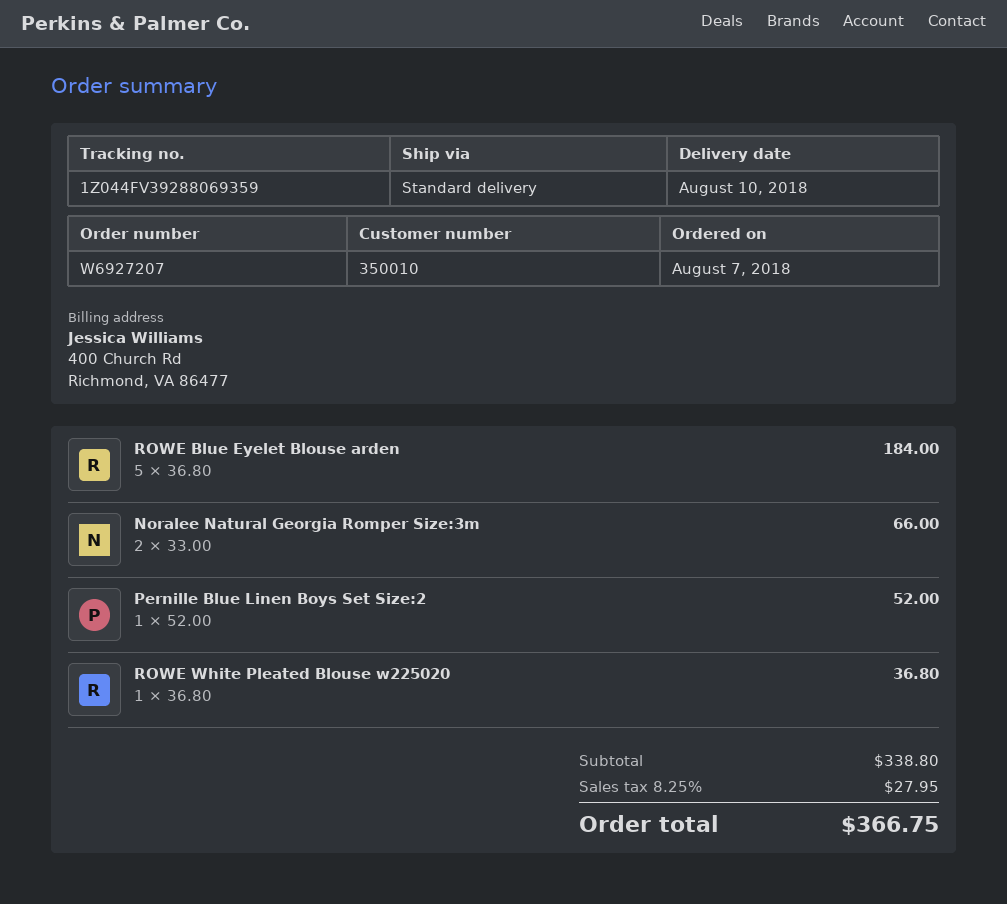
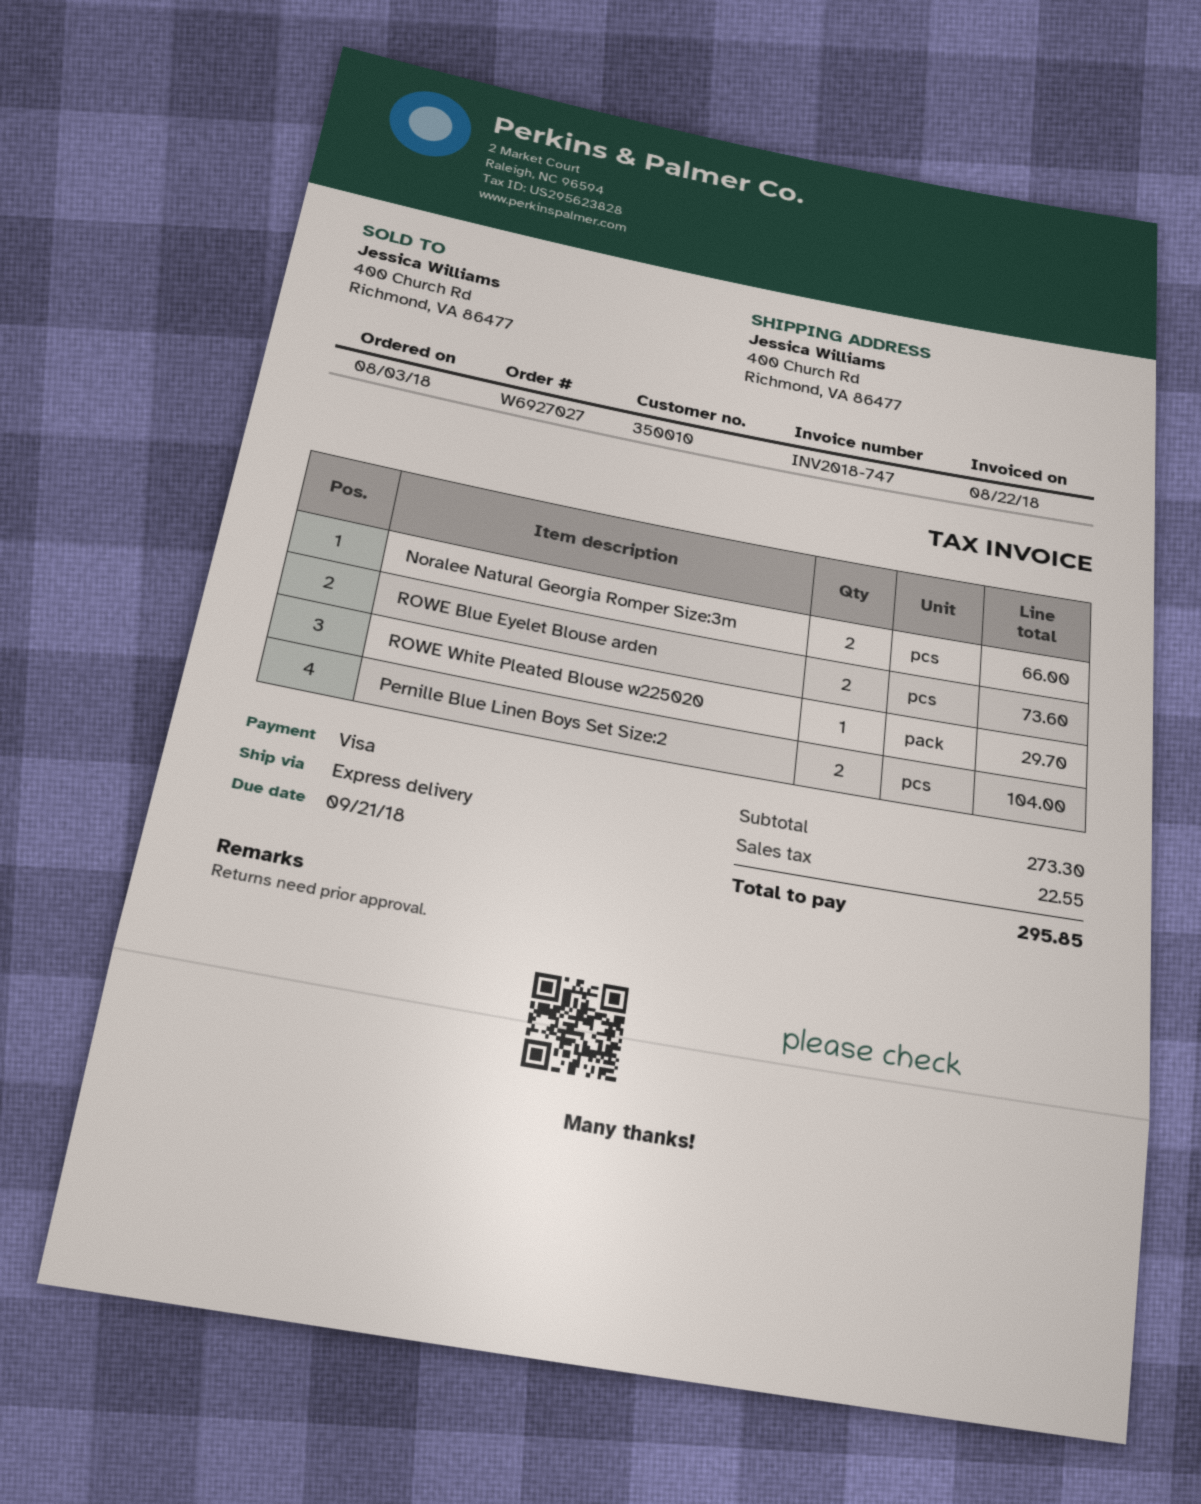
order number: W6927207 -> W6927027
order date: 2018-08-07 -> 2018-08-03
shipping method: standard -> express
ROWE Blue Eyelet Blouse arden: 5 for 184.00 -> 2 for 73.60
Pernille Blue Linen Boys Set Size:2: 1 for 52.00 -> 2 for 104.00
ROWE White Pleated Blouse w225020: 1 for 36.80 -> 1 for 29.70
subtotal: 338.80 -> 273.30
tax: 27.95 -> 22.55
total: 366.75 -> 295.85

